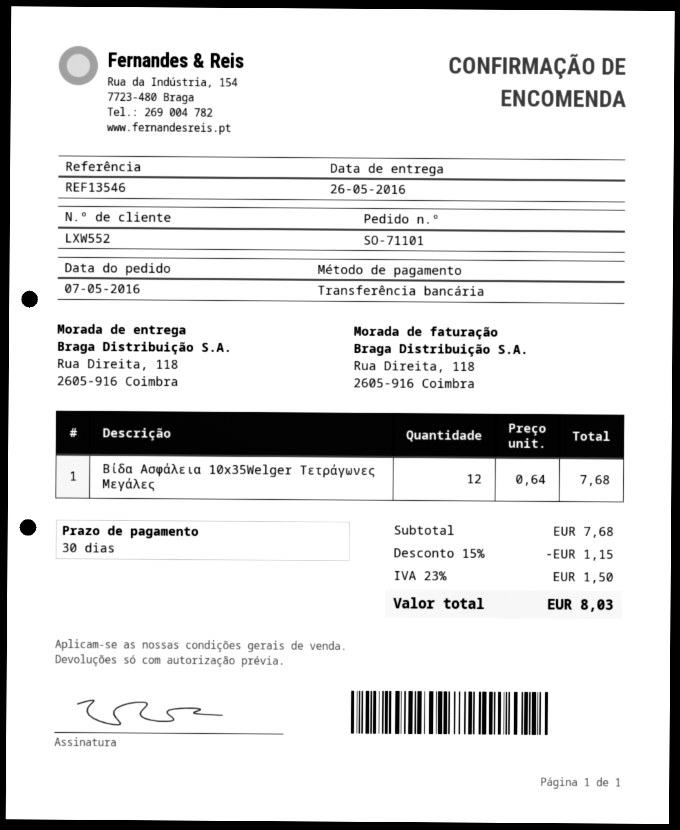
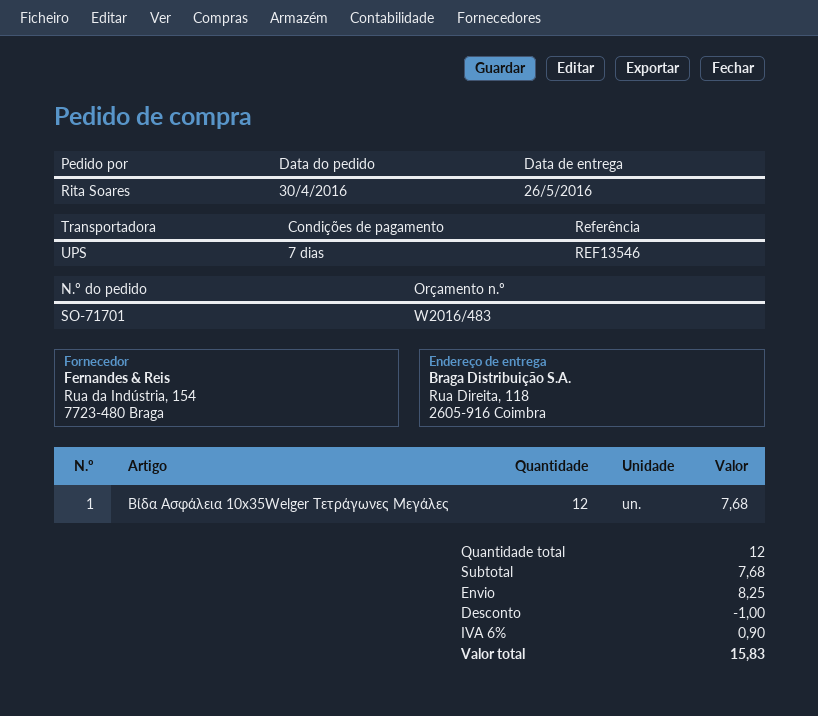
order number: SO-71101 -> SO-71701
order date: 2016-05-07 -> 2016-04-30
payment terms: 30 days -> 7 days
discount: 1.15 -> 1.00
shipping: none -> 8.25
tax: 23% = 1.50 -> 6% = 0.90
total: 8.03 -> 15.83

